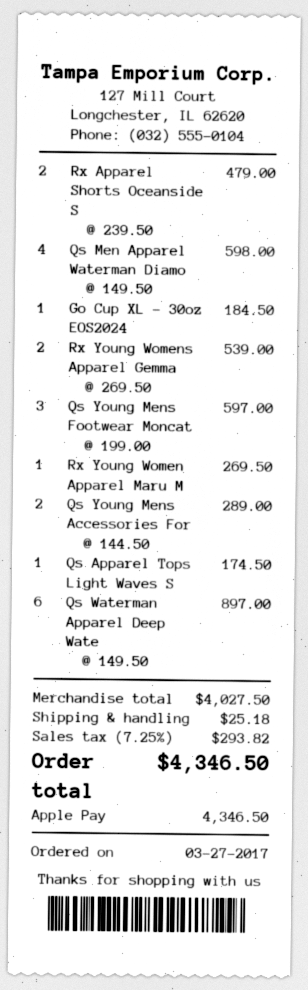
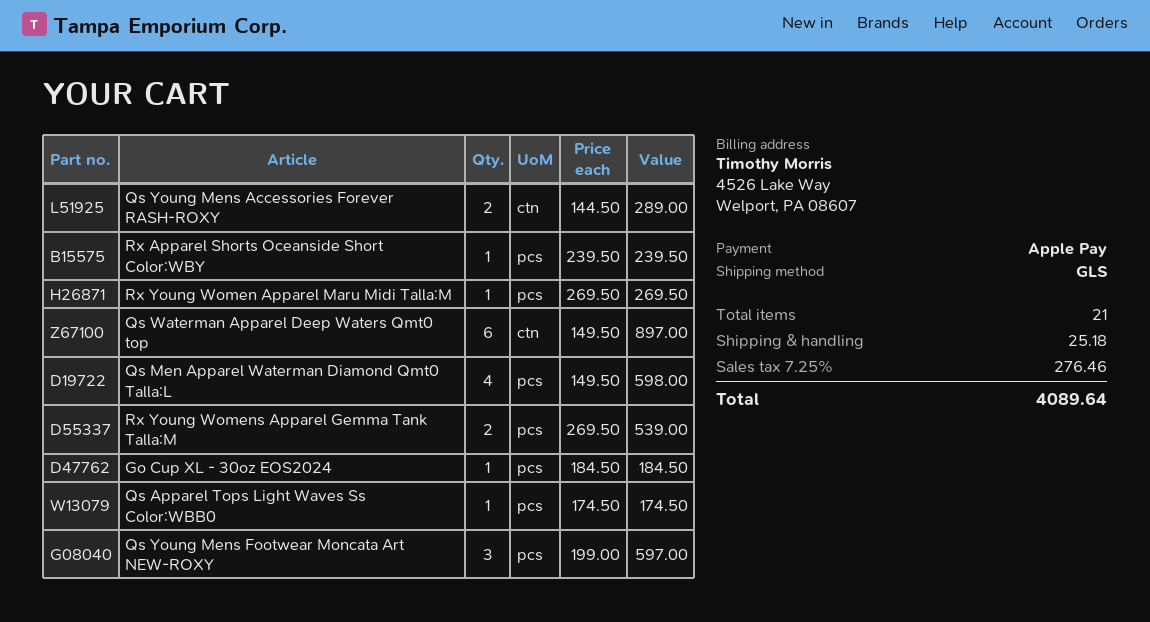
Rx Apparel Shorts Oceanside S: 2 x 239.50 = 479.00 -> 1 x 239.50 = 239.50
tax: 7.25% = 293.82 -> 7.25% = 276.46
total: 4346.50 -> 4089.64

